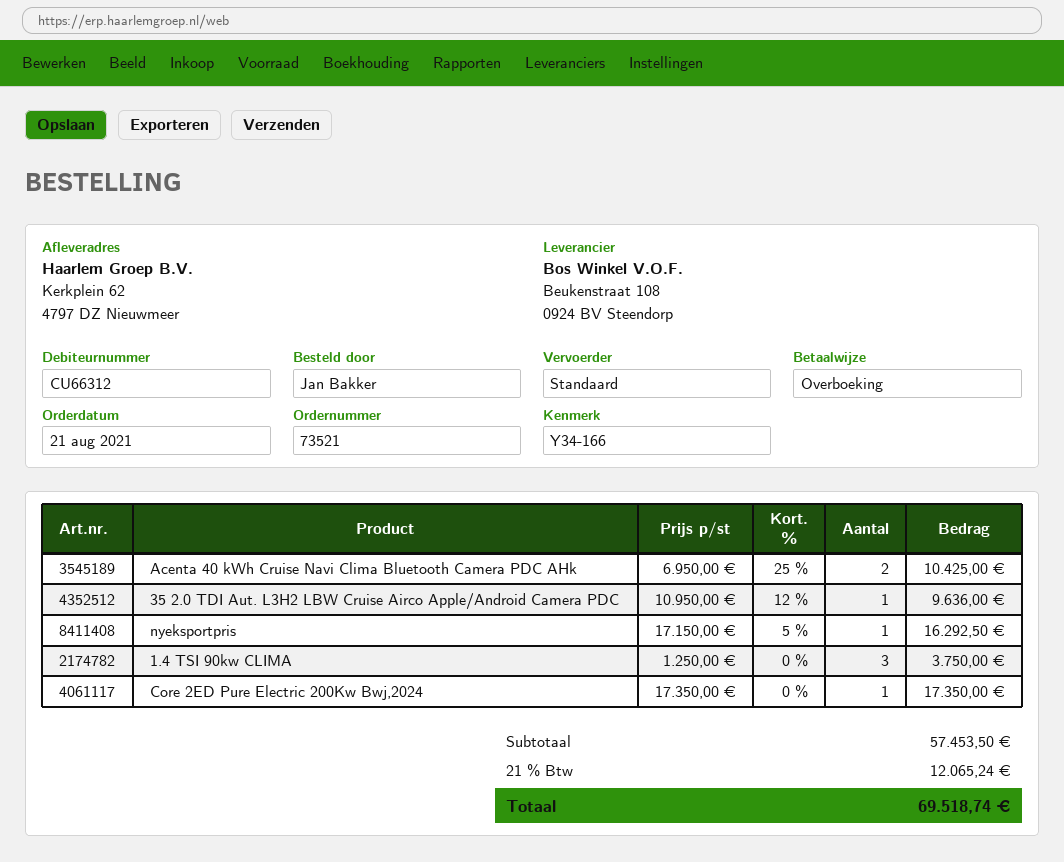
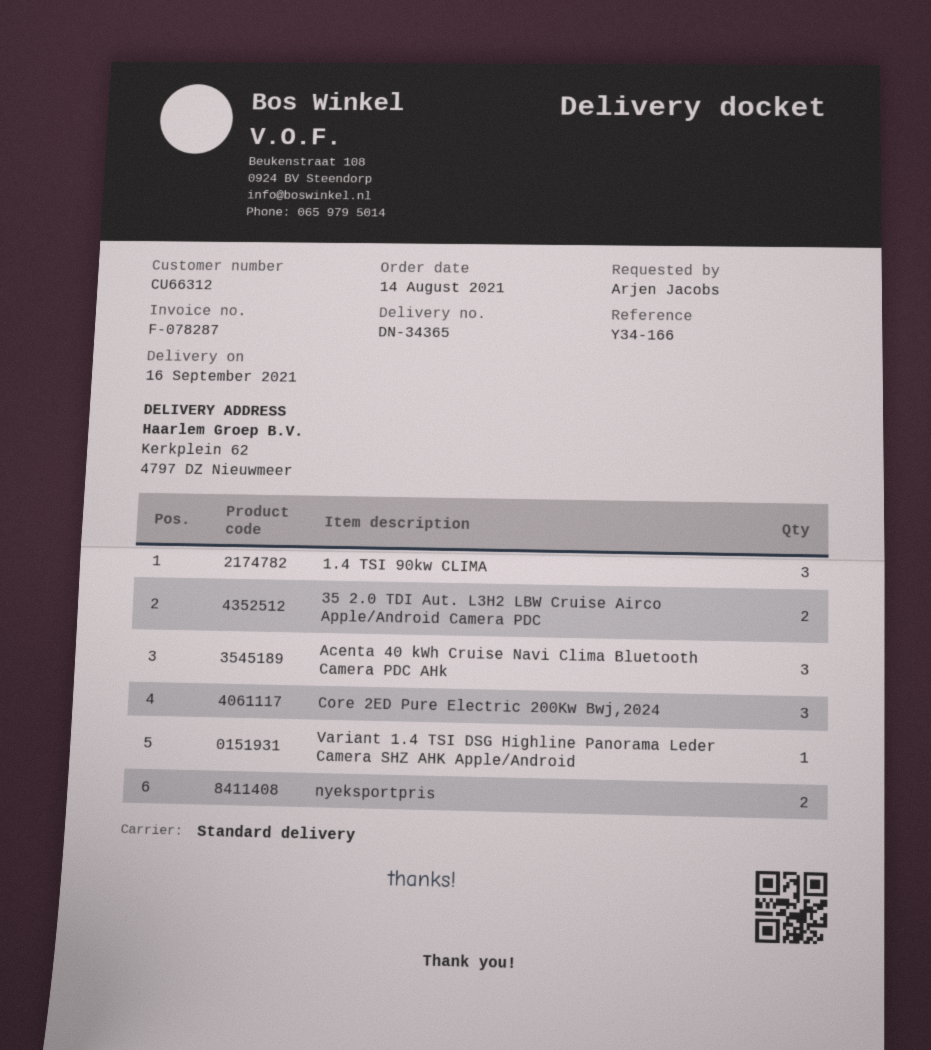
order date: 2021-08-21 -> 2021-08-14
ordered by: Jan Bakker -> Arjen Jacobs
Acenta 40 kWh Cruise Navi Clima Bluetooth Camera PDC AHk: 2 -> 3
35 2.0 TDI Aut. L3H2 LBW Cruise Airco Apple/Android Camera PDC: 1 -> 2
nyeksportpris: 1 -> 2
Core 2ED Pure Electric 200Kw Bwj,2024: 1 -> 3
Variant 1.4 TSI DSG Highline Panorama Leder Camera SHZ AHK Apple/Android: none -> 1

